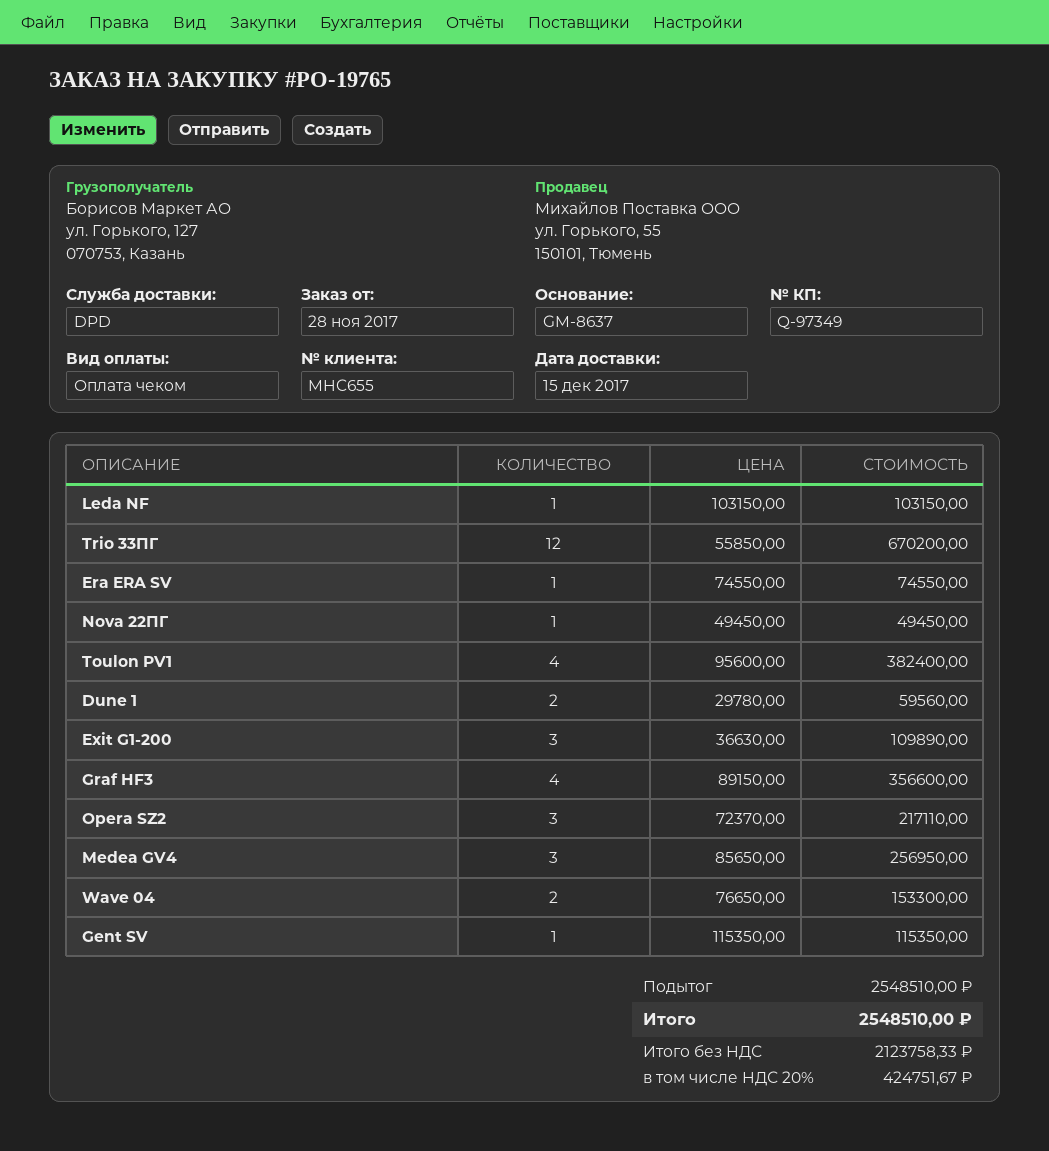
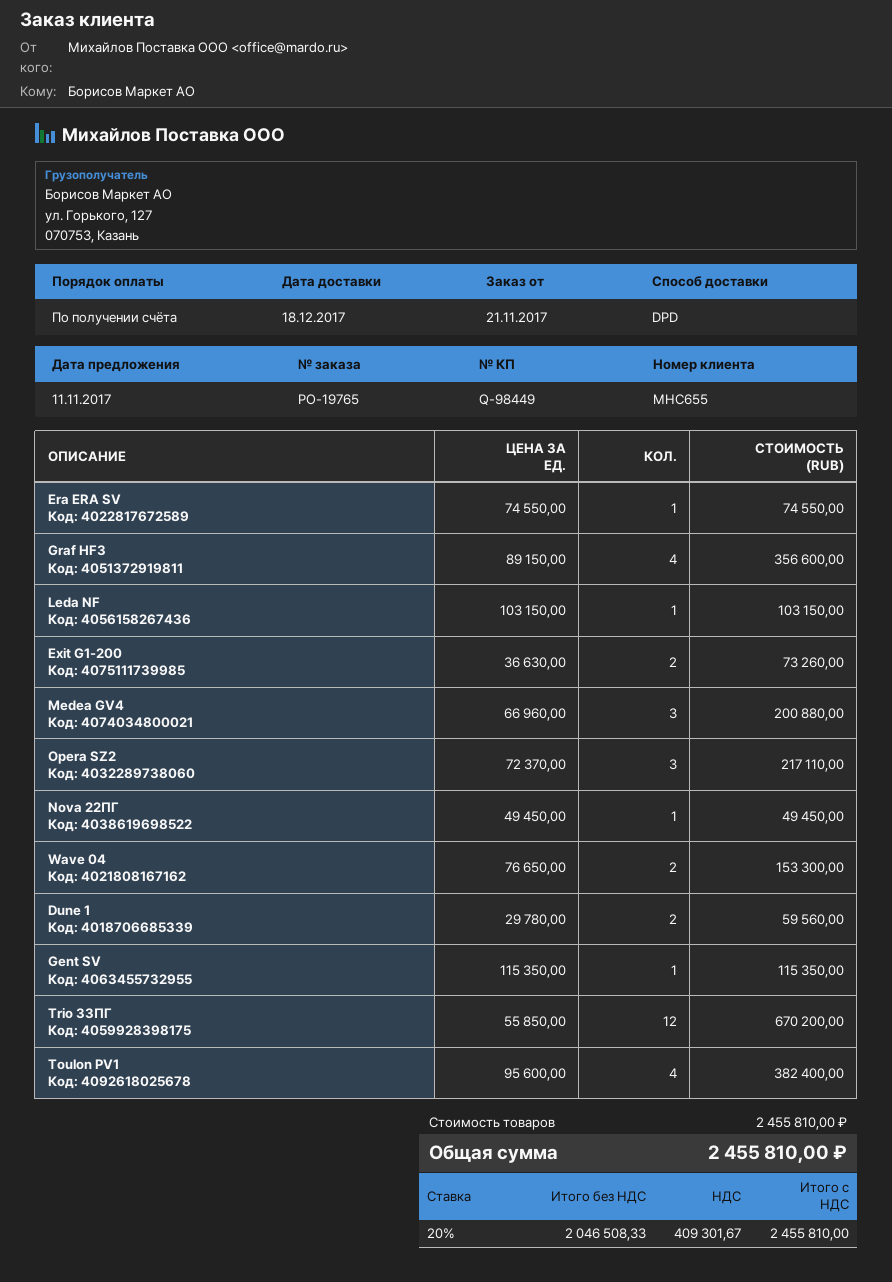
quote number: Q-97349 -> Q-98449
order date: 2017-11-28 -> 2017-11-21
delivery date: 2017-12-15 -> 2017-12-18
Exit G1-200: 3 x 36630.00 = 109890.00 -> 2 x 36630.00 = 73260.00
Medea GV4: 3 x 85650.00 = 256950.00 -> 3 x 66960.00 = 200880.00
subtotal: 2548510.00 -> 2455810.00
net: 2123758.33 -> 2046508.33
tax: 20% = 424751.67 -> 20% = 409301.67
total: 2548510.00 -> 2455810.00

